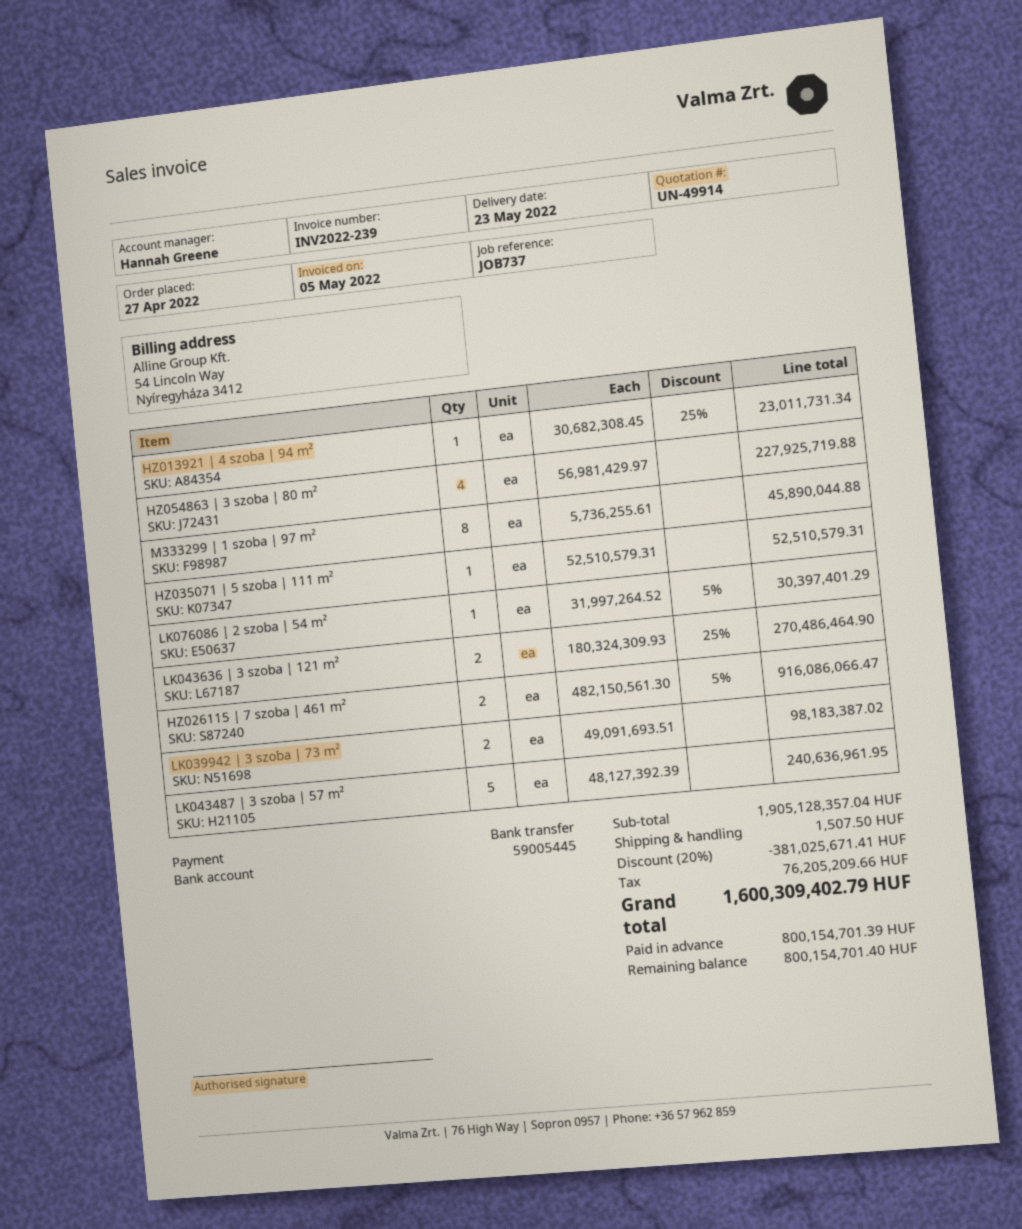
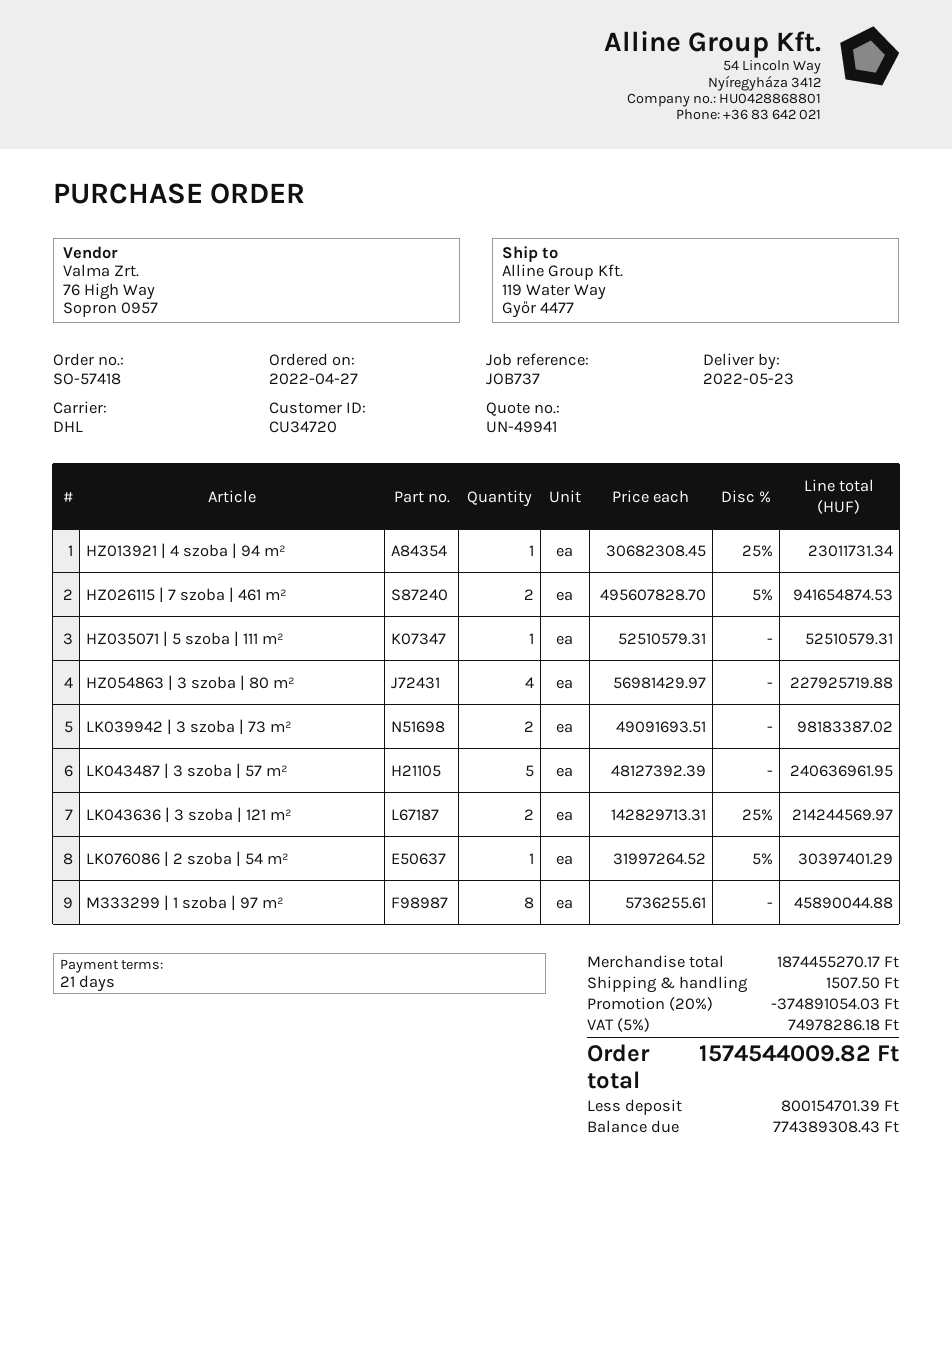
quote number: UN-49914 -> UN-49941
LK043636 | 3 szoba | 121 m²: 2 x 180324309.93 - 25% = 270486464.90 -> 2 x 142829713.31 - 25% = 214244569.97
HZ026115 | 7 szoba | 461 m²: 2 x 482150561.30 - 5% = 916086066.47 -> 2 x 495607828.70 - 5% = 941654874.53
subtotal: 1905128357.04 -> 1874455270.17
discount: 20% = 381025671.41 -> 20% = 374891054.03
tax: 76205209.66 -> 74978286.18
total: 1600309402.79 -> 1574544009.82
balance: 800154701.40 -> 774389308.43

